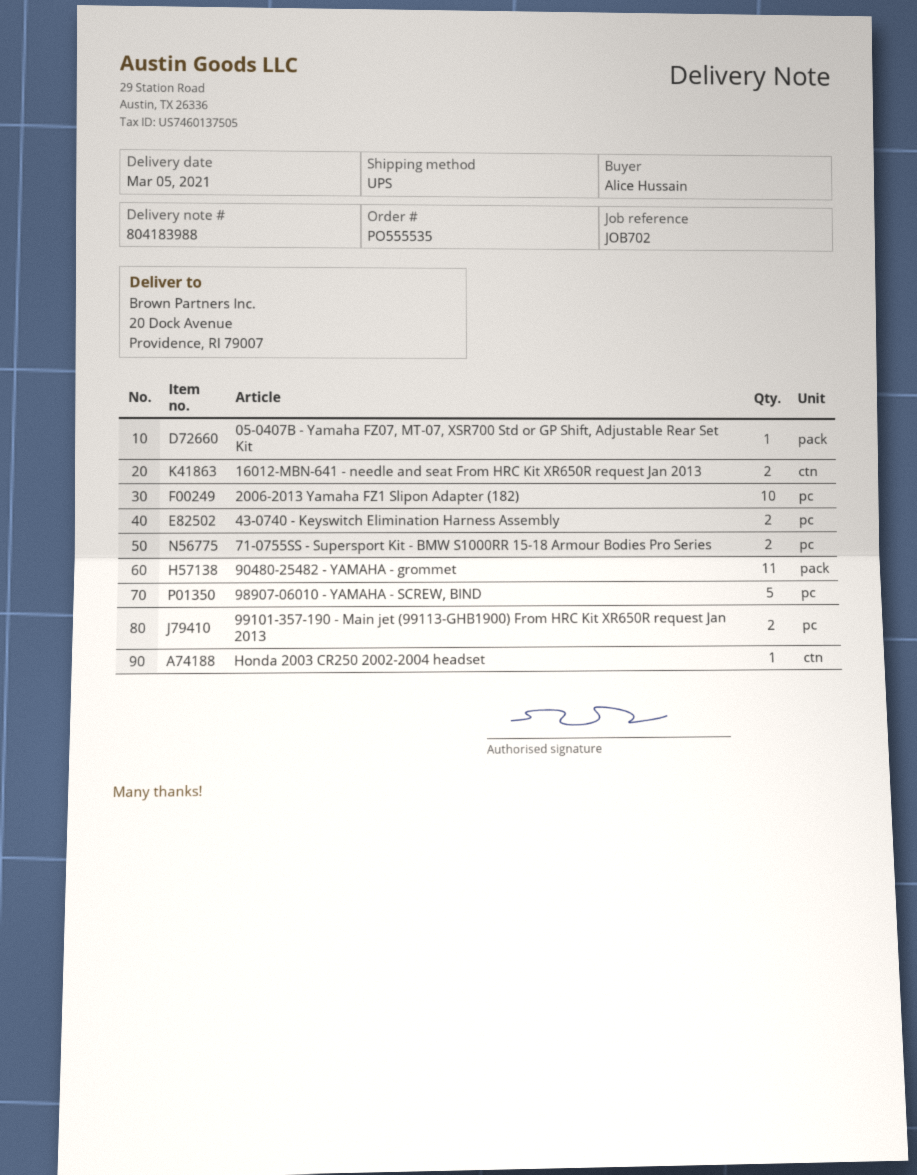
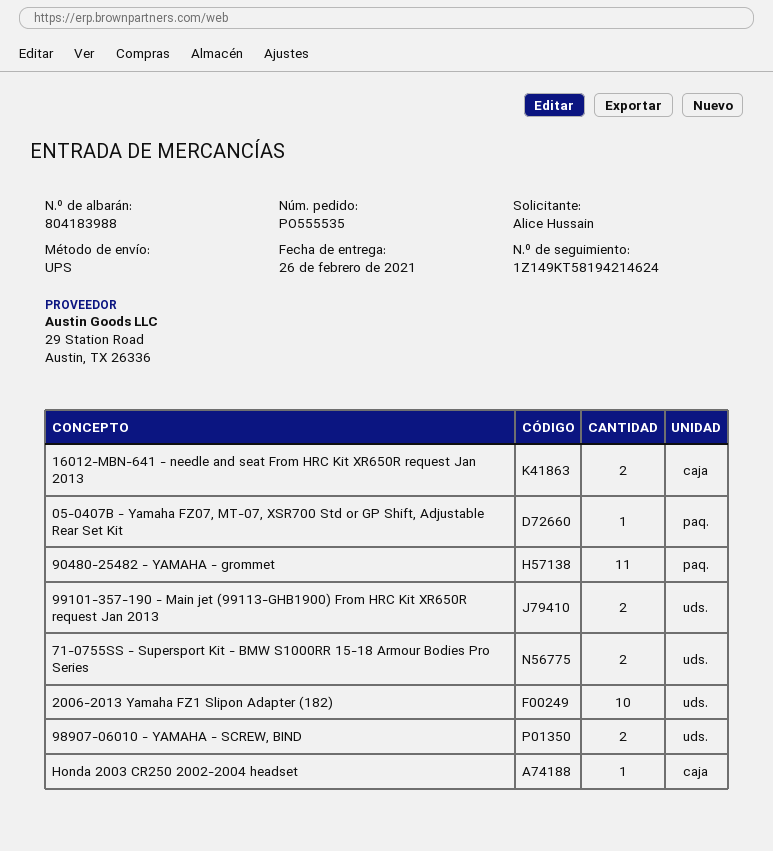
delivery date: 2021-03-05 -> 2021-02-26
43-0740 - Keyswitch Elimination Harness Assembly: 2 -> none
98907-06010 - YAMAHA - SCREW, BIND: 5 -> 2

